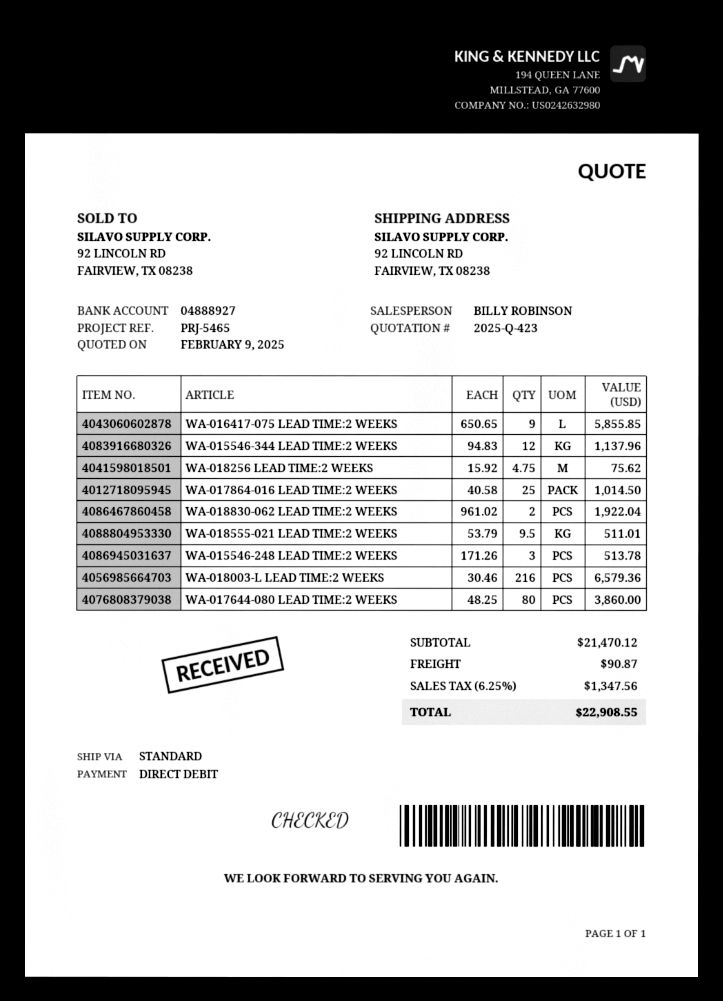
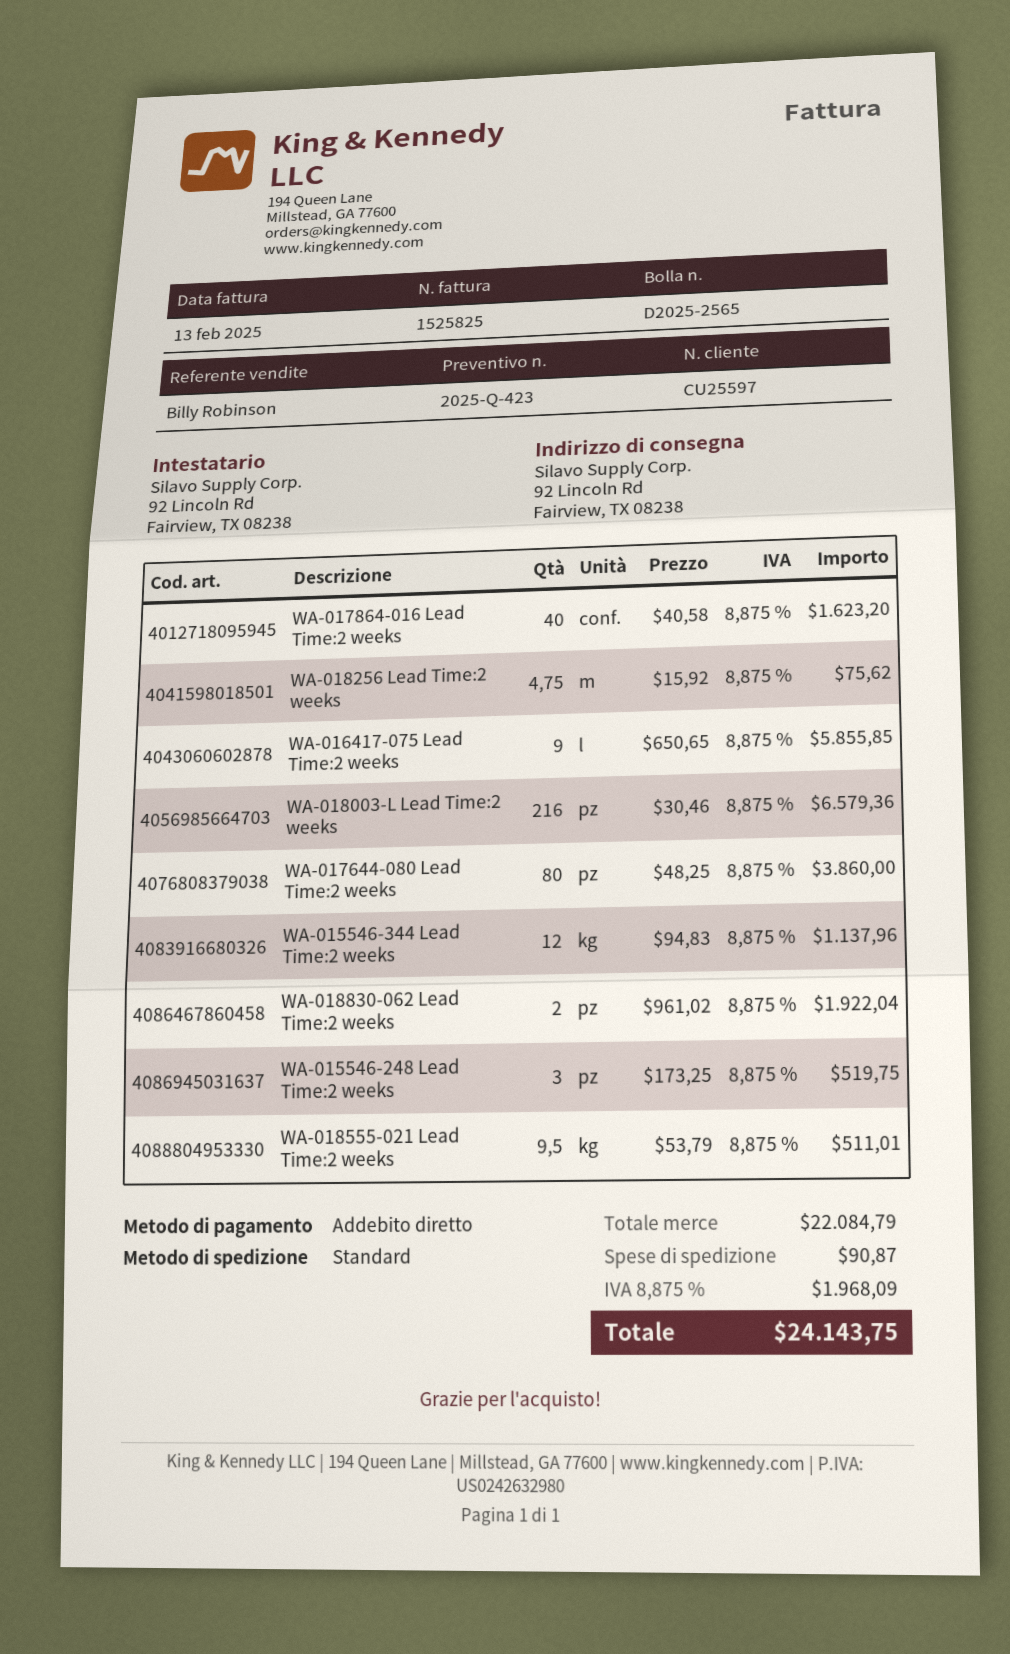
WA-017864-016 LEAD TIME:2 WEEKS: 25 x 40.58 = 1014.50 -> 40 x 40.58 = 1623.20
WA-015546-248 LEAD TIME:2 WEEKS: 3 x 171.26 = 513.78 -> 3 x 173.25 = 519.75
subtotal: 21470.12 -> 22084.79
tax: 6.25% = 1347.56 -> 8.875% = 1968.09
total: 22908.55 -> 24143.75

